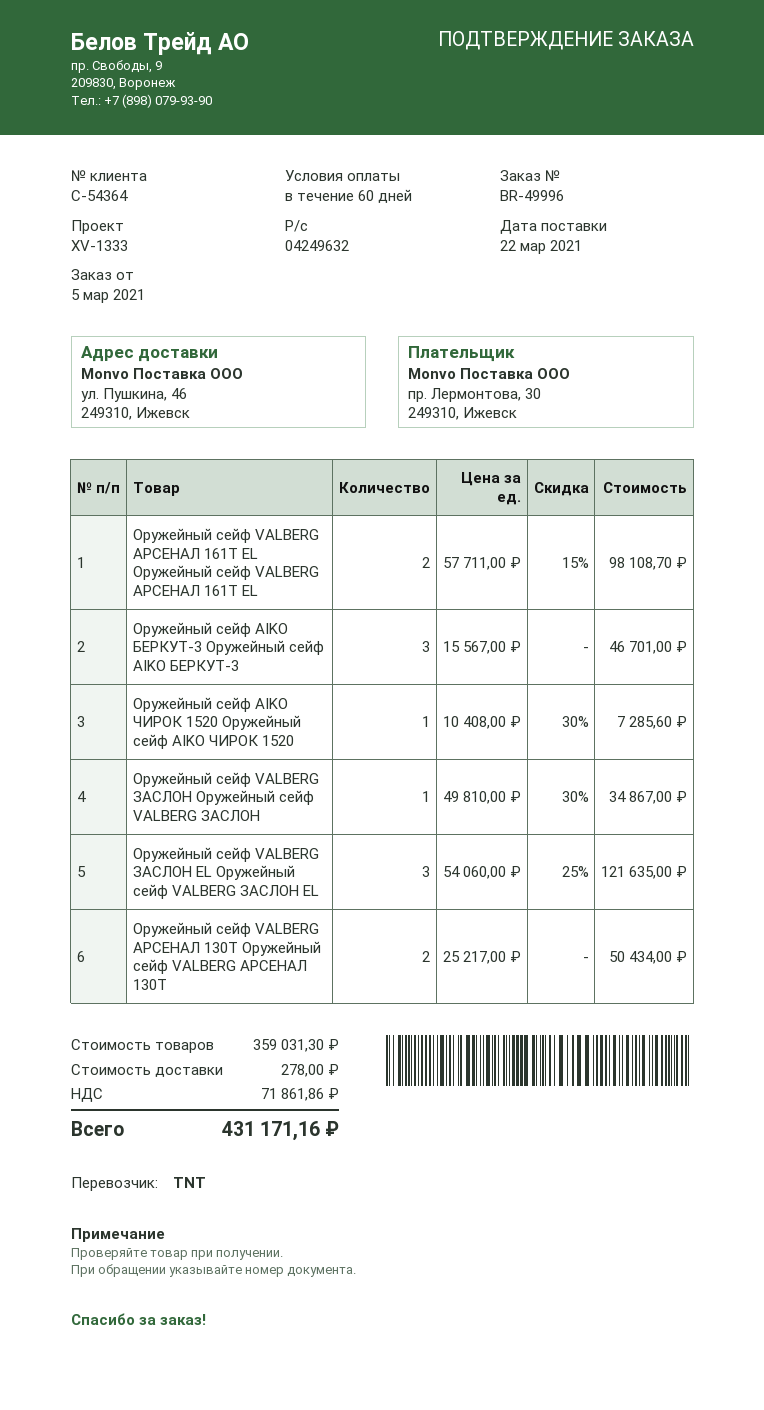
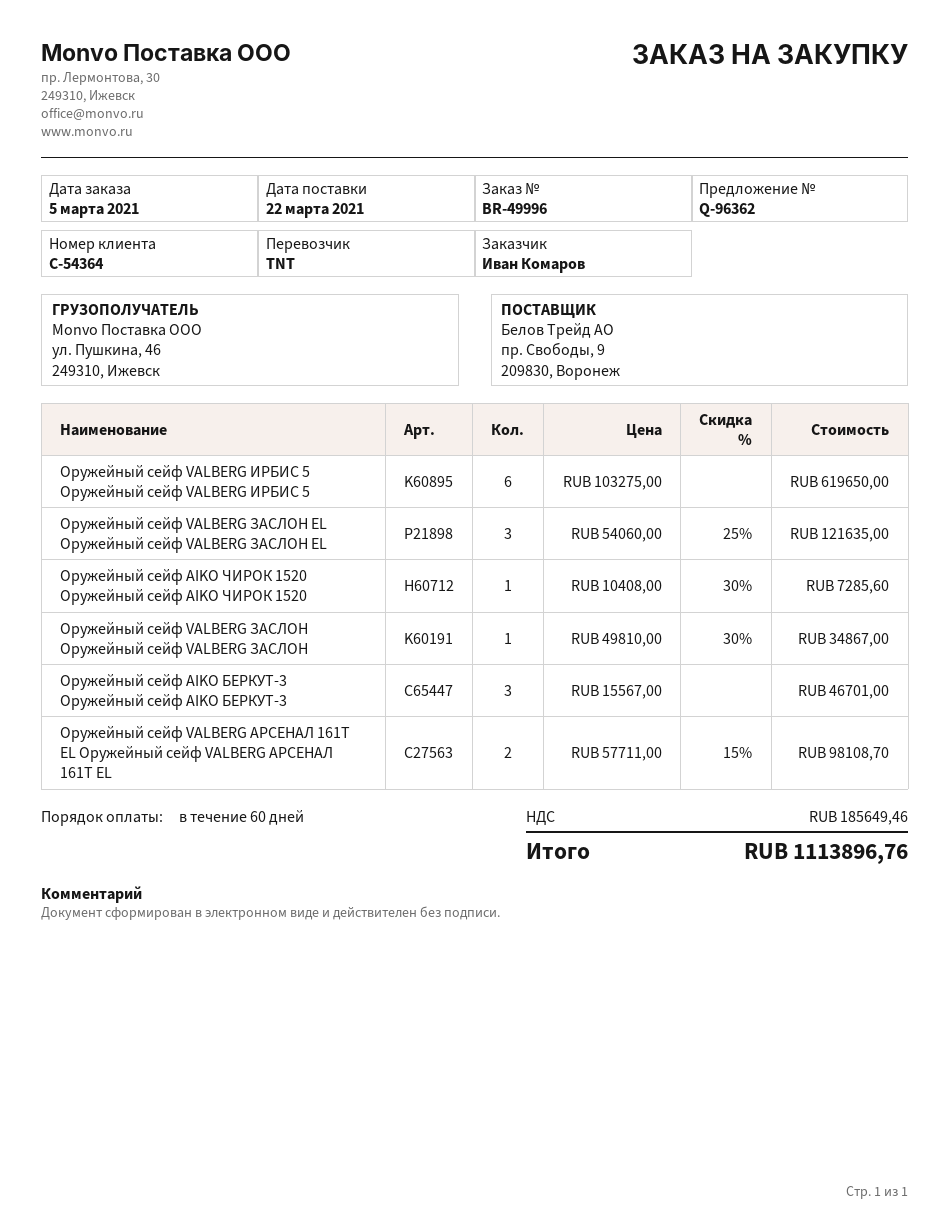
Оружейный сейф VALBERG АРСЕНАЛ 130Т Оружейный сейф VALBERG АРСЕНАЛ 130Т: 2 x 25217.00 = 50434.00 -> none
Оружейный сейф VALBERG ИРБИС 5 Оружейный сейф VALBERG ИРБИС 5: none -> 6 x 103275.00 = 619650.00
shipping: 278.00 -> none
tax: 71861.86 -> 185649.46
total: 431171.16 -> 1113896.76

